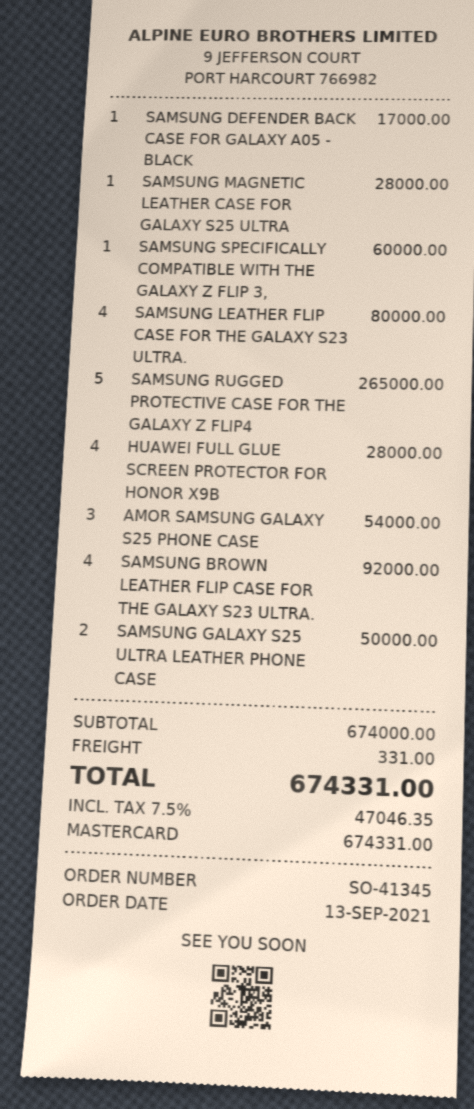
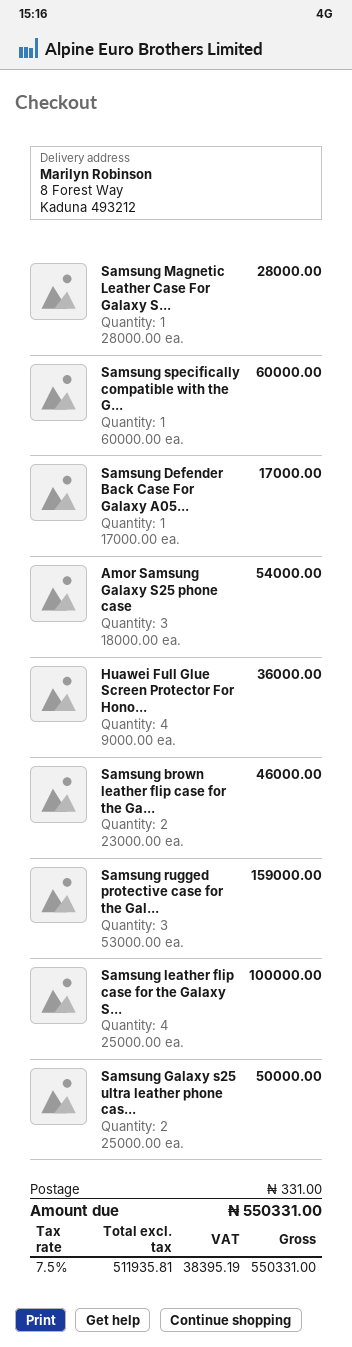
SAMSUNG LEATHER FLIP CASE FOR THE GALAXY S23 ULTRA.: 4 for 80000.00 -> 4 for 100000.00
SAMSUNG RUGGED PROTECTIVE CASE FOR THE GALAXY Z FLIP4: 5 for 265000.00 -> 3 for 159000.00
HUAWEI FULL GLUE SCREEN PROTECTOR FOR HONOR X9B: 4 for 28000.00 -> 4 for 36000.00
SAMSUNG BROWN LEATHER FLIP CASE FOR THE GALAXY S23 ULTRA.: 4 for 92000.00 -> 2 for 46000.00
tax: 7.5% = 47046.35 -> 7.5% = 38395.19
total: 674331.00 -> 550331.00

